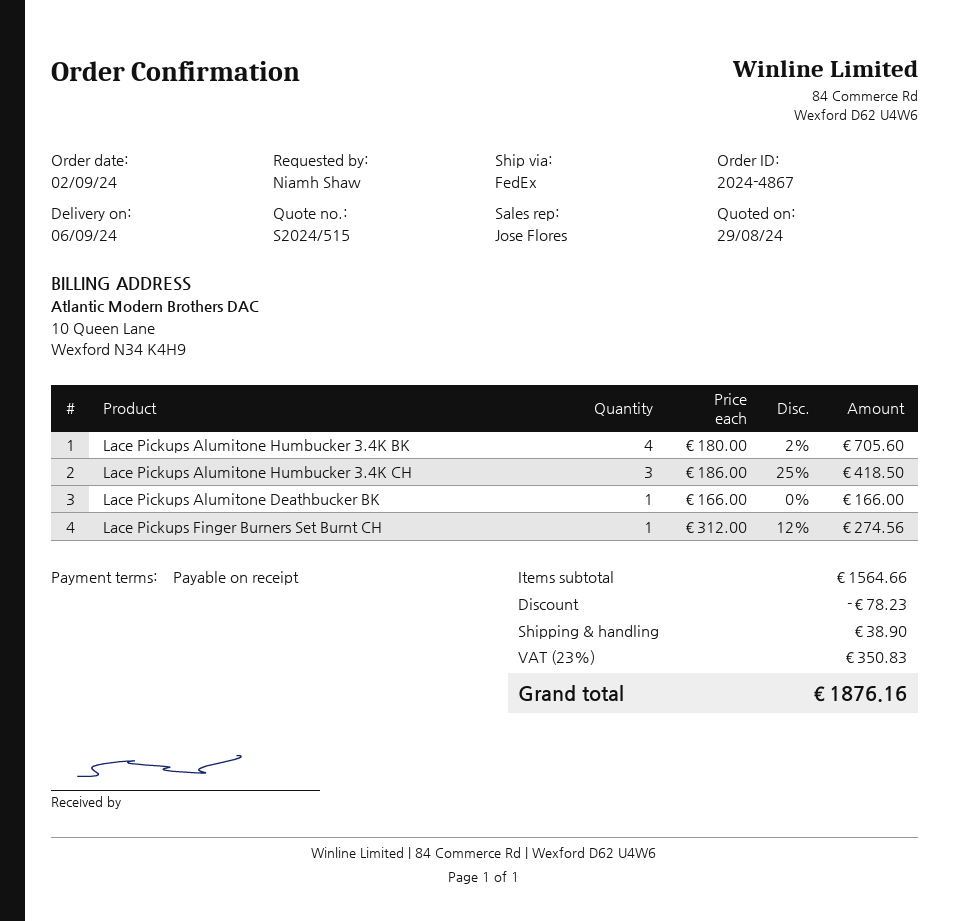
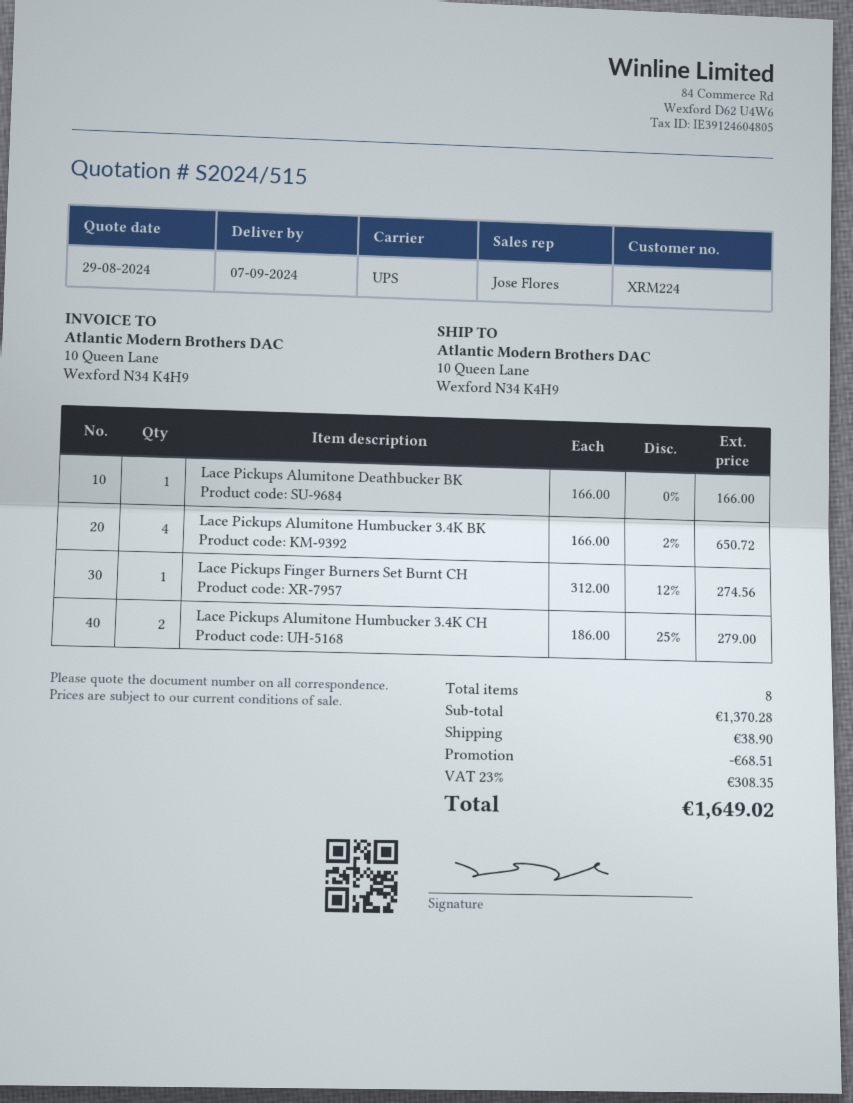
delivery date: 2024-09-06 -> 2024-09-07
shipping method: FedEx -> UPS
Lace Pickups Alumitone Humbucker 3.4K BK: 4 x 180.00 - 2% = 705.60 -> 4 x 166.00 - 2% = 650.72
Lace Pickups Alumitone Humbucker 3.4K CH: 3 x 186.00 - 25% = 418.50 -> 2 x 186.00 - 25% = 279.00
subtotal: 1564.66 -> 1370.28
discount: 78.23 -> 68.51
tax: 23% = 350.83 -> 23% = 308.35
total: 1876.16 -> 1649.02

